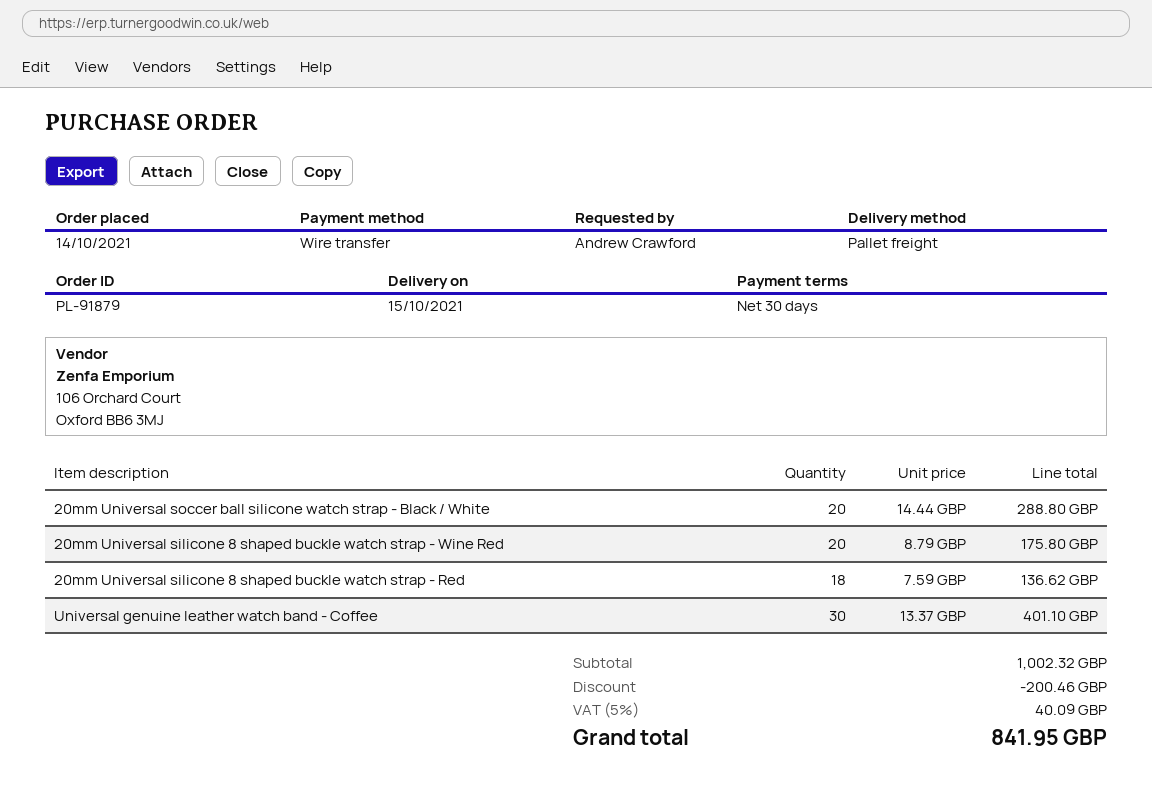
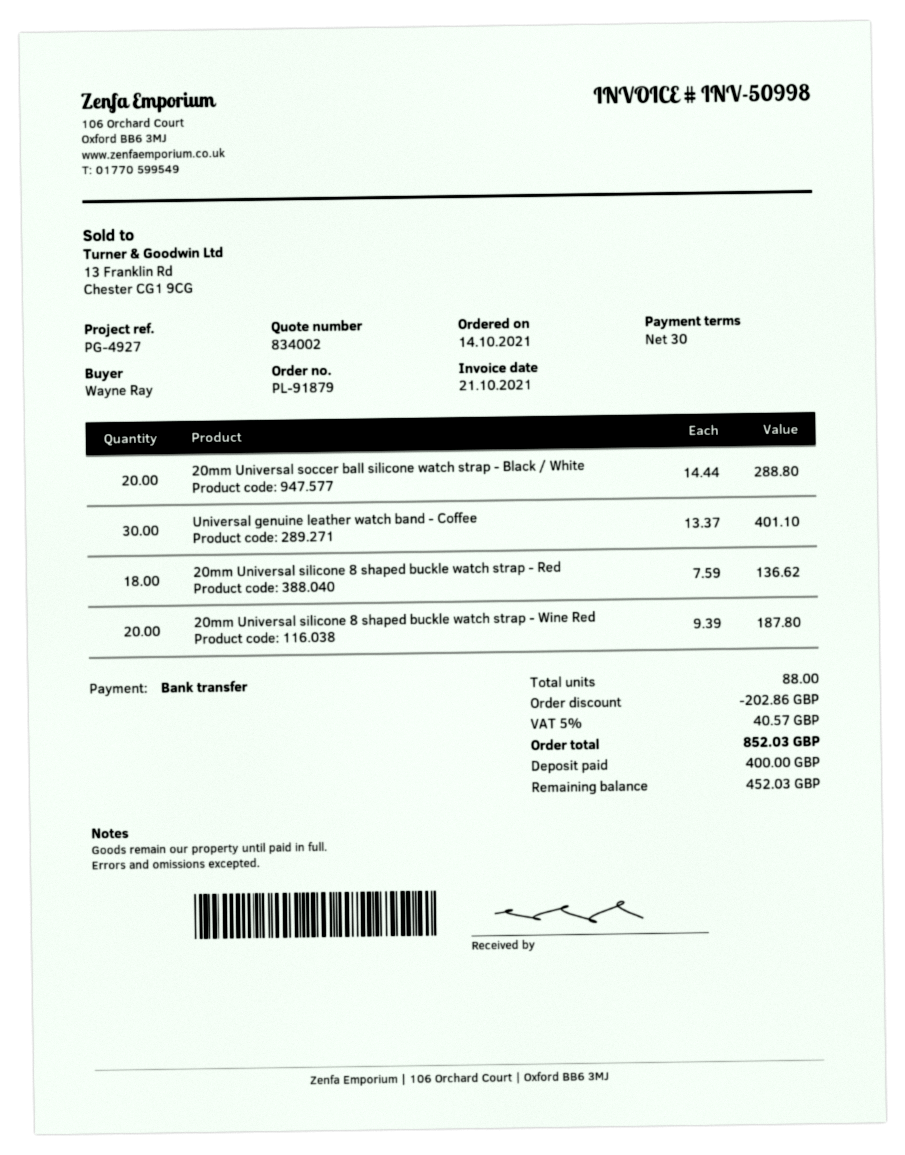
ordered by: Andrew Crawford -> Wayne Ray
20mm Universal silicone 8 shaped buckle watch strap - Wine Red: 20 x 8.79 = 175.80 -> 20 x 9.39 = 187.80
discount: 200.46 -> 202.86
tax: 5% = 40.09 -> 5% = 40.57
total: 841.95 -> 852.03

